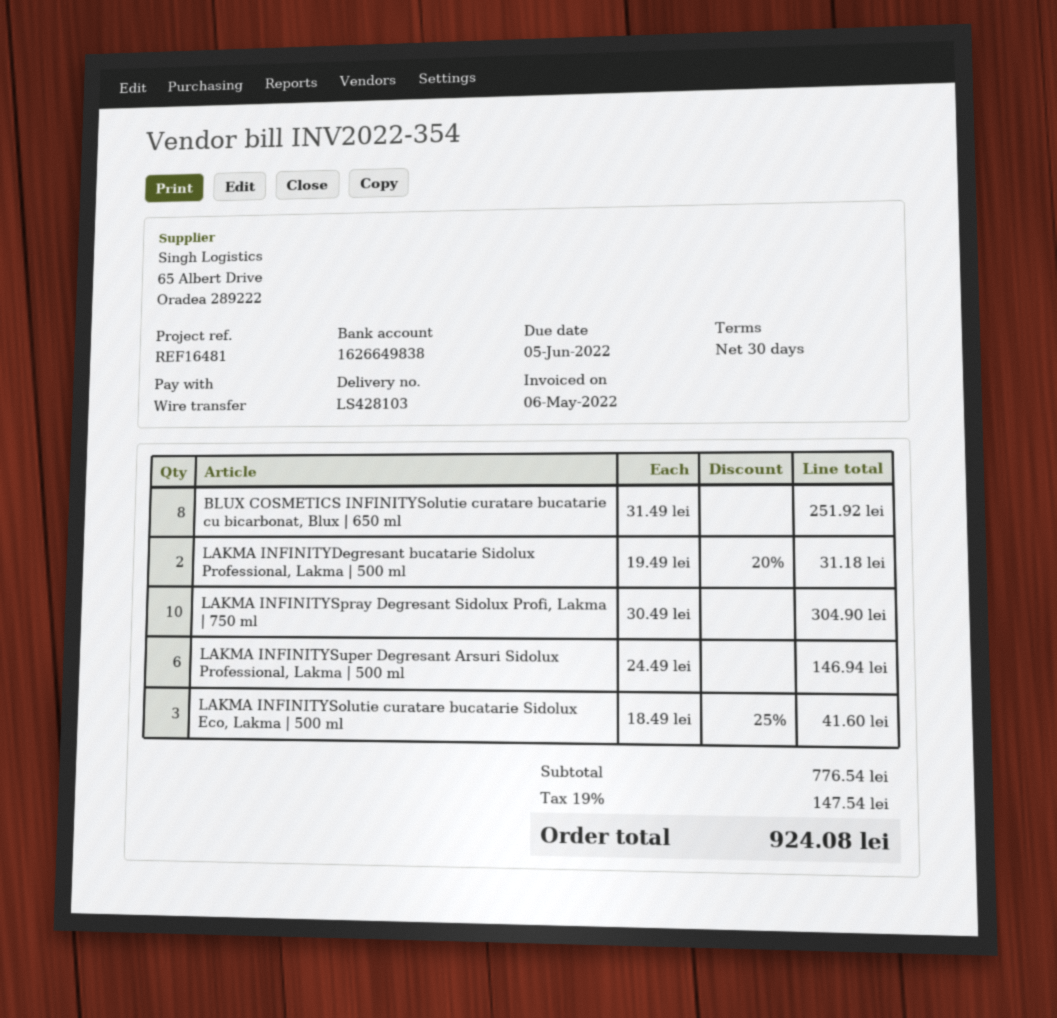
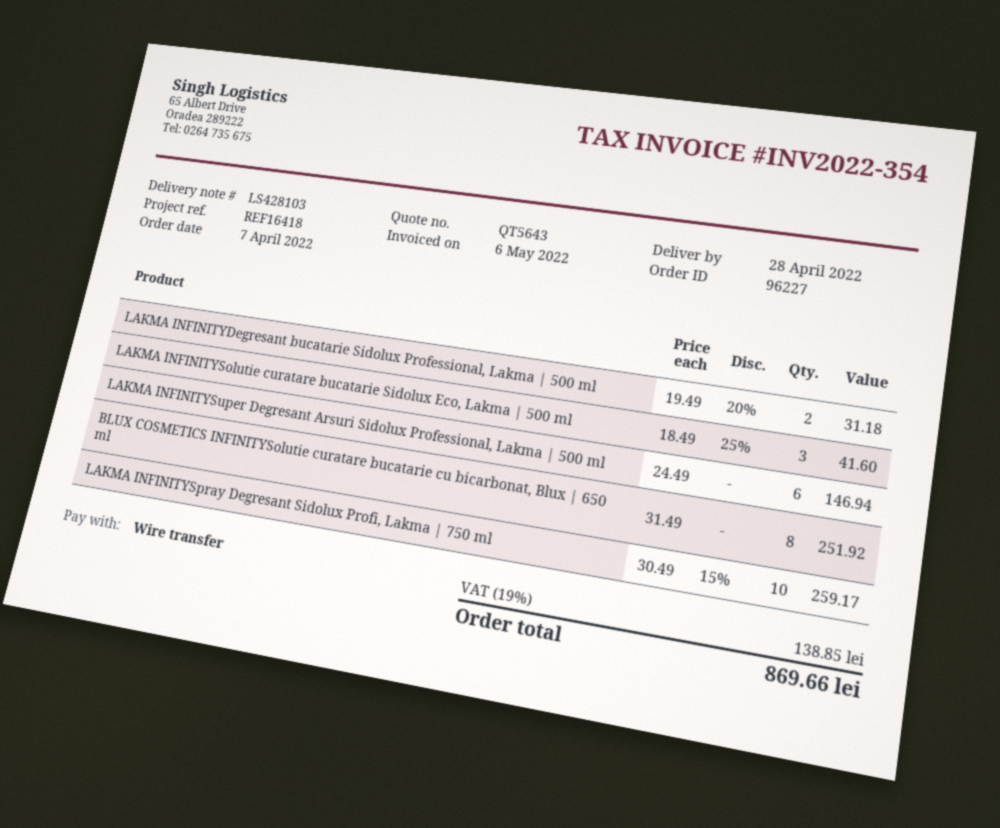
reference: REF16481 -> REF16418
LAKMA INFINITYSpray Degresant Sidolux Profi, Lakma | 750 ml: 10 x 30.49 = 304.90 -> 10 x 30.49 - 15% = 259.17
tax: 19% = 147.54 -> 19% = 138.85
total: 924.08 -> 869.66

